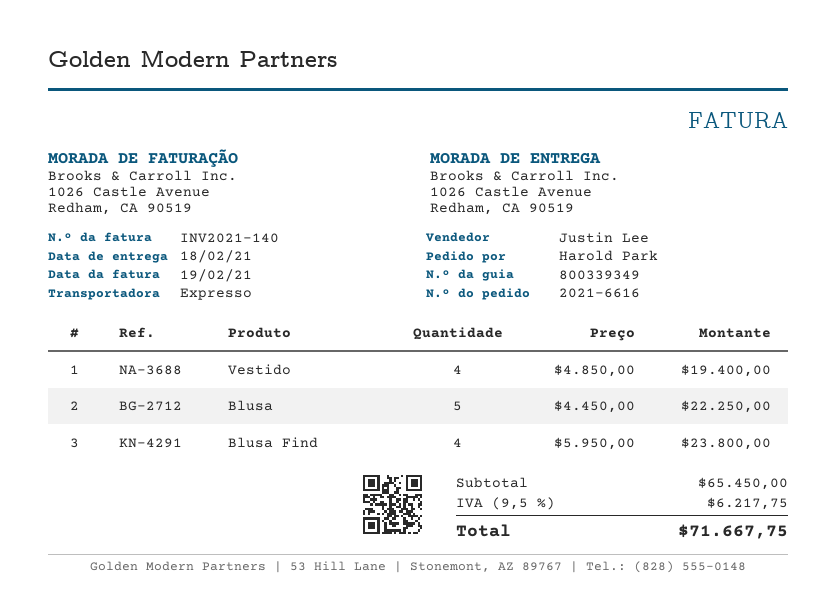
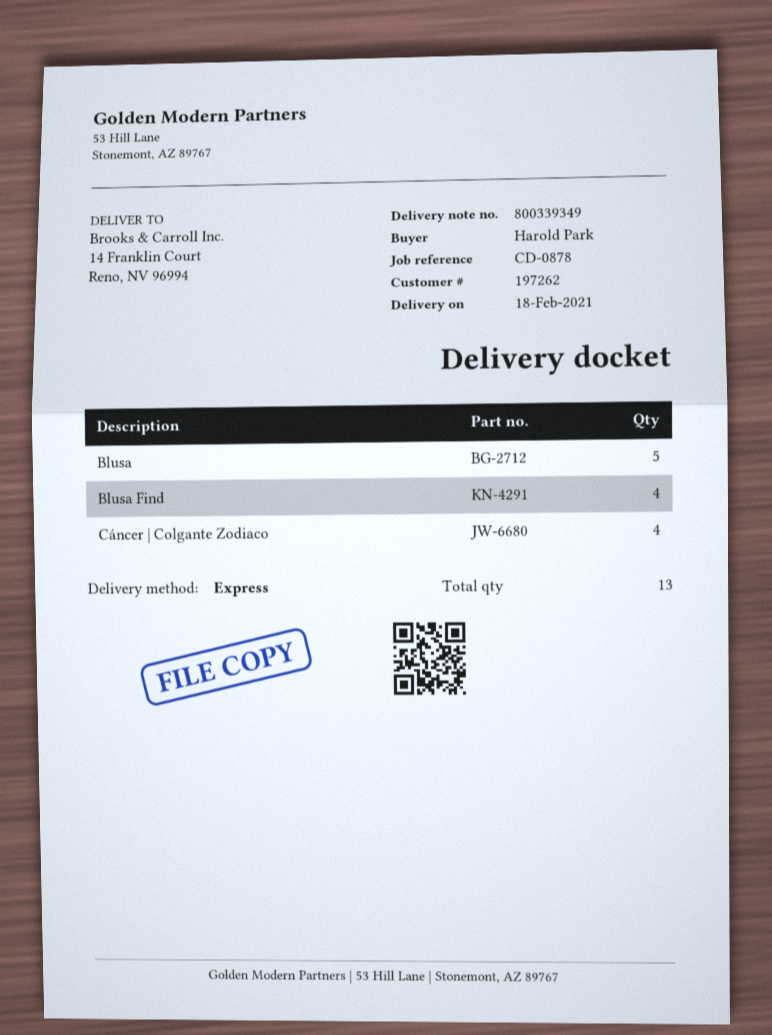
ship to: 1026 Castle Avenue, Redham, CA 90519 -> 14 Franklin Court, Reno, NV 96994
Vestido: 4 -> none
Cáncer | Colgante Zodiaco: none -> 4

